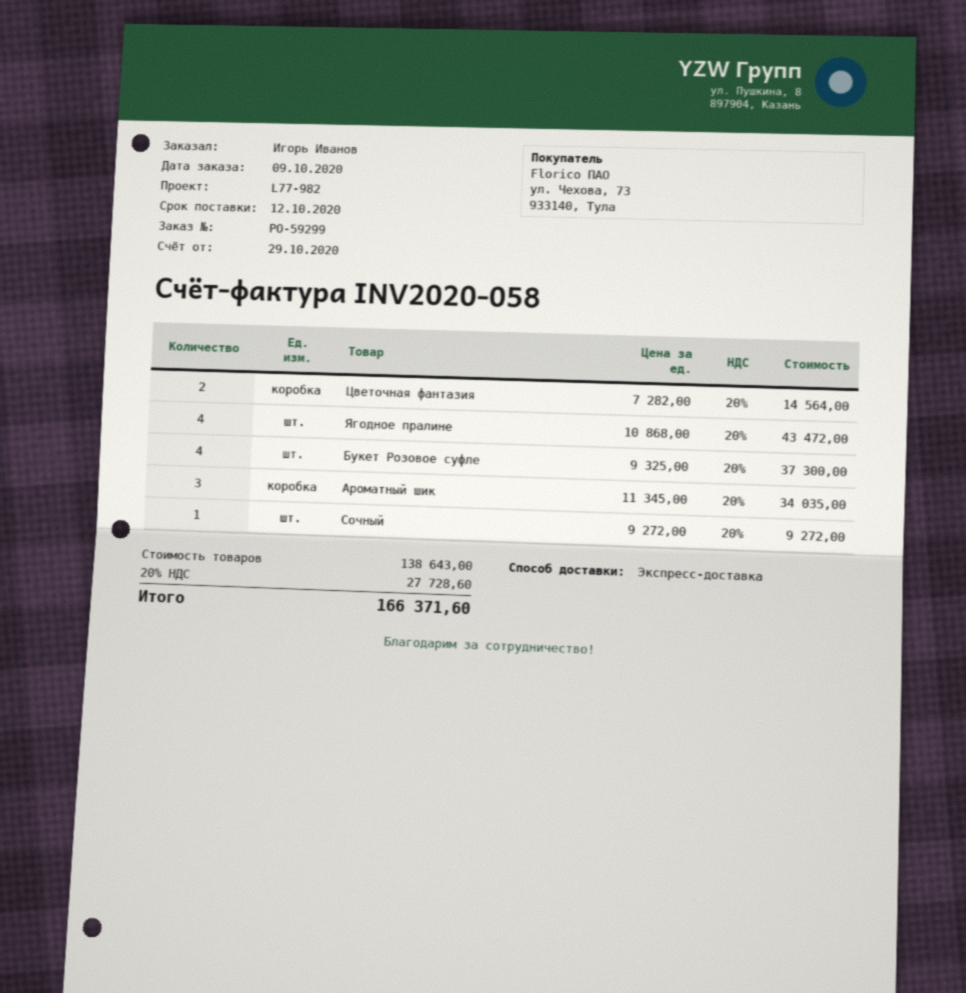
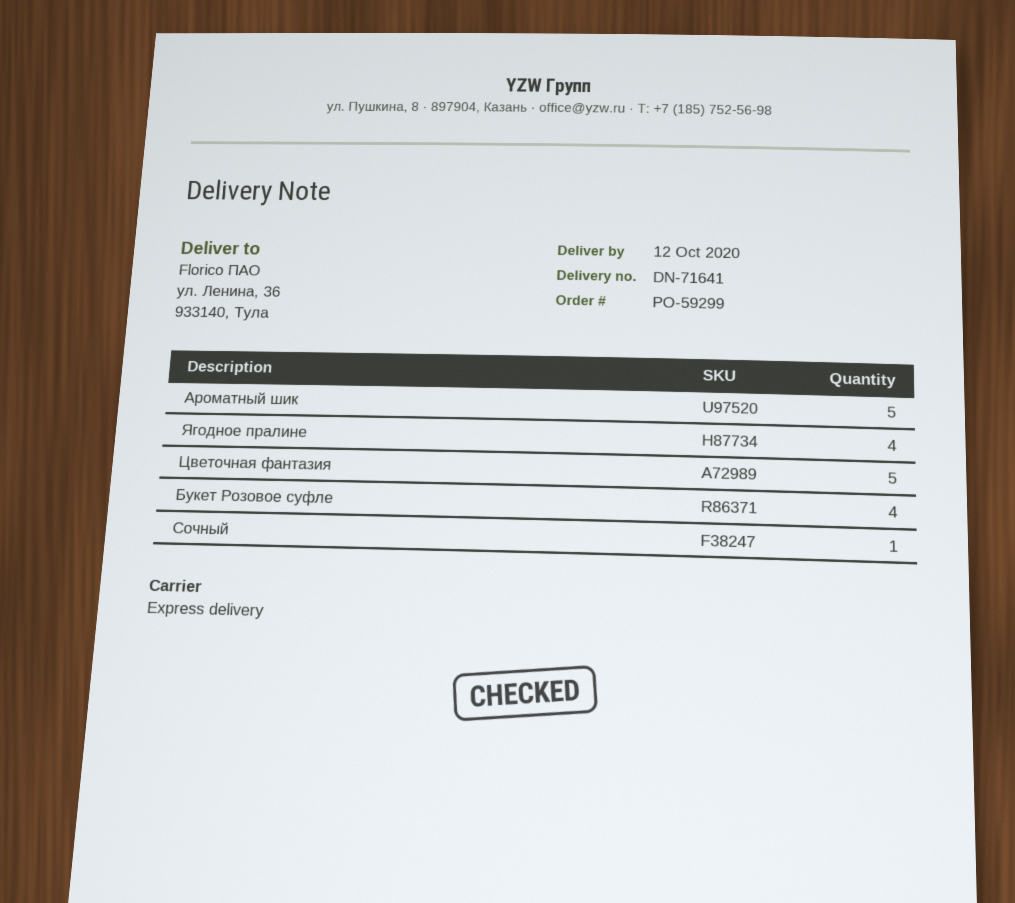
Цветочная фантазия: 2 -> 5
Ароматный шик: 3 -> 5

